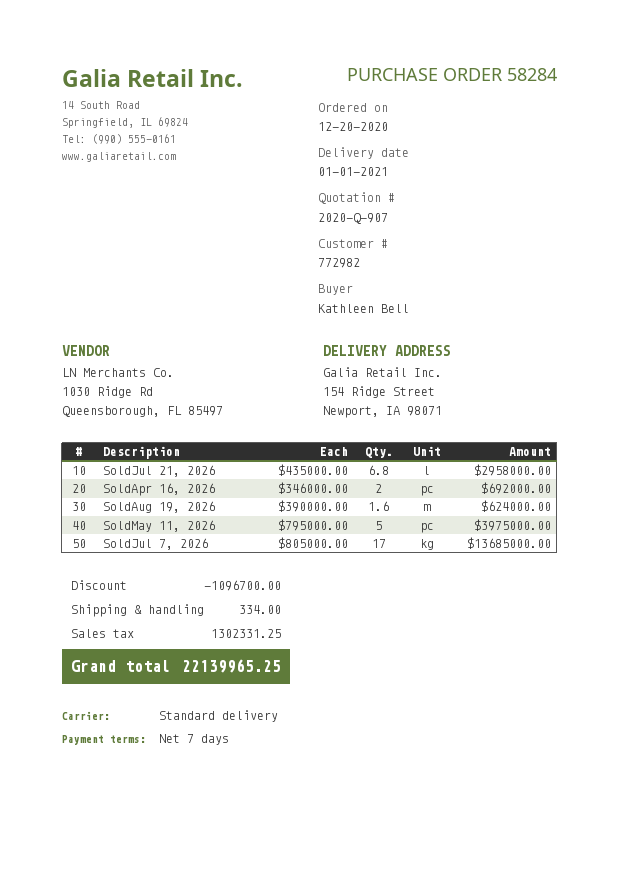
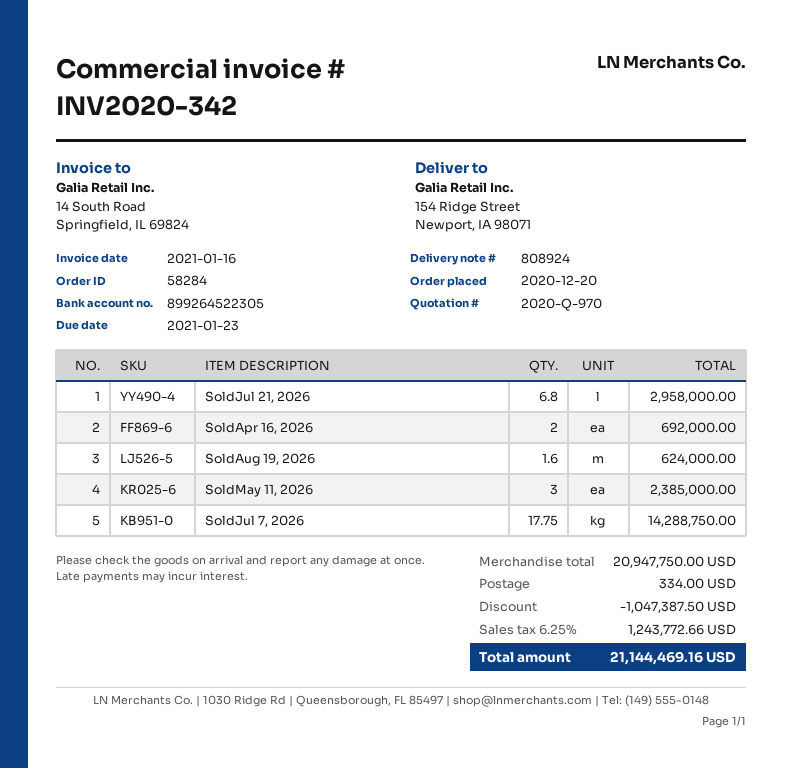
quote number: 2020-Q-907 -> 2020-Q-970
SoldMay 11, 2026: 5 for 3975000.00 -> 3 for 2385000.00
SoldJul 7, 2026: 17 for 13685000.00 -> 17.75 for 14288750.00
discount: 1096700.00 -> 1047387.50
tax: 1302331.25 -> 1243772.66
total: 22139965.25 -> 21144469.16

